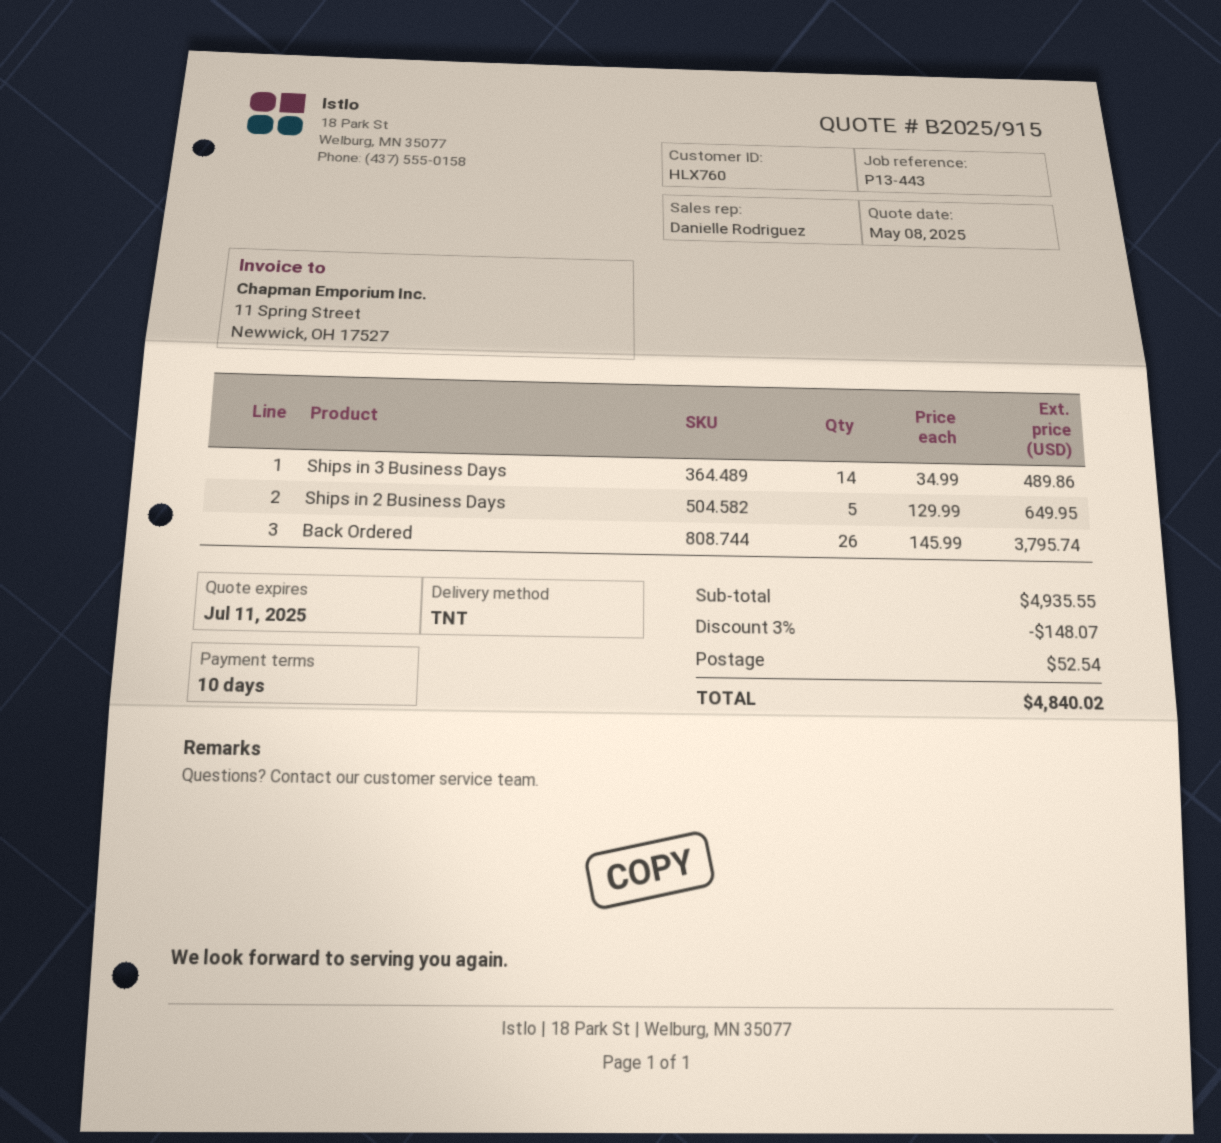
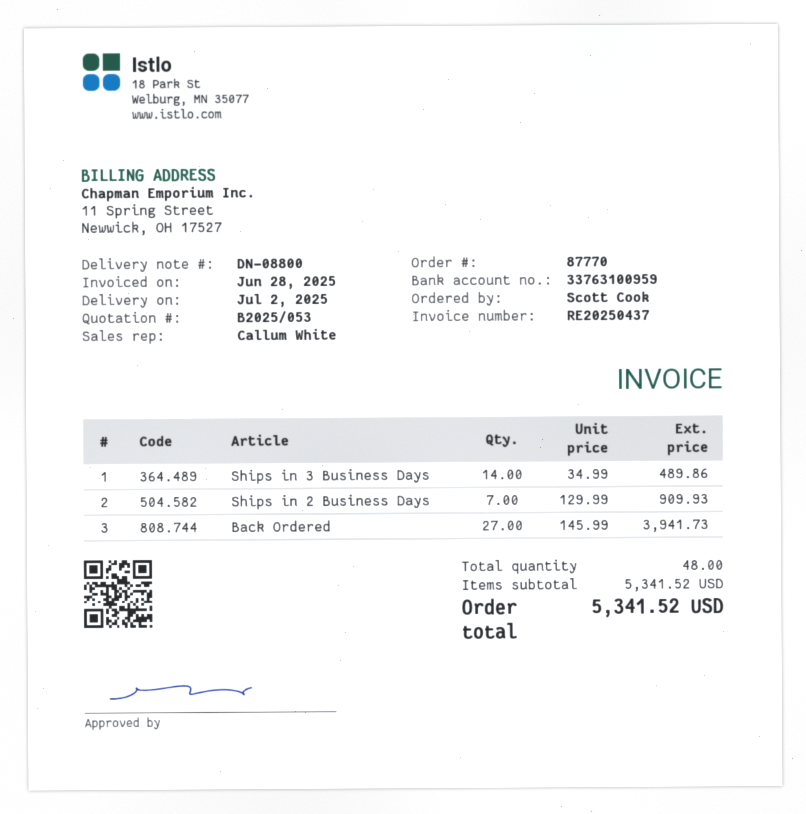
quote number: B2025/915 -> B2025/053
sales rep: Danielle Rodriguez -> Callum White
Ships in 2 Business Days: 5 x 129.99 = 649.95 -> 7 x 129.99 = 909.93
Back Ordered: 26 x 145.99 = 3795.74 -> 27 x 145.99 = 3941.73
subtotal: 4935.55 -> 5341.52
discount: 3% = 148.07 -> none
shipping: 52.54 -> none
total: 4840.02 -> 5341.52

